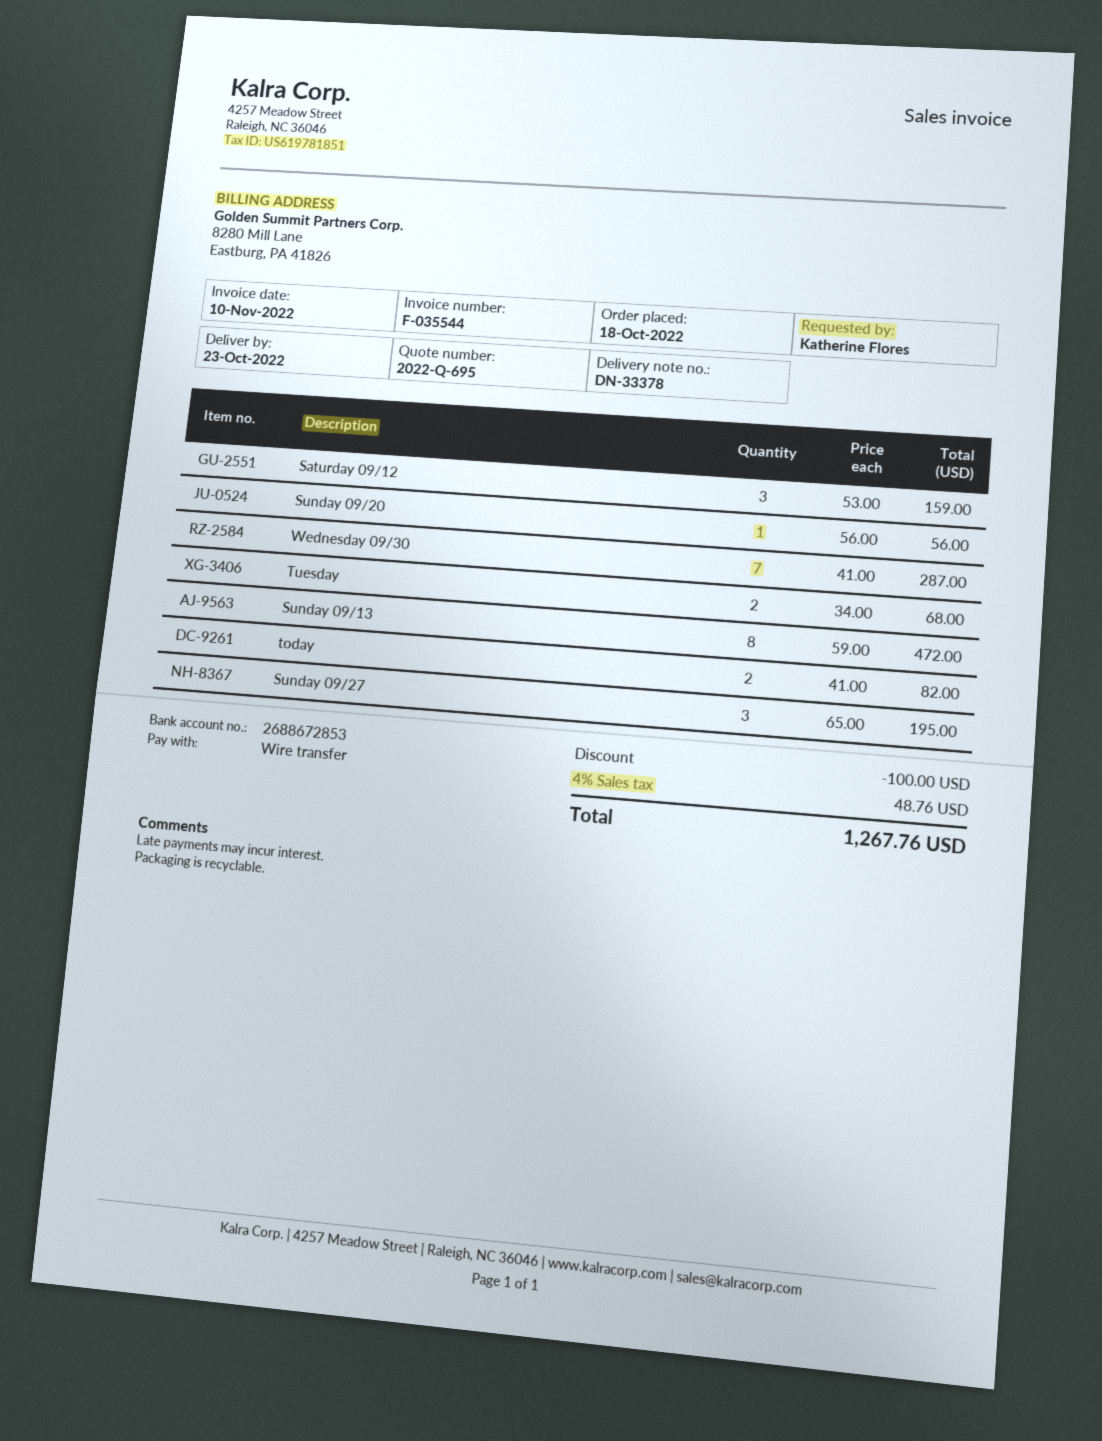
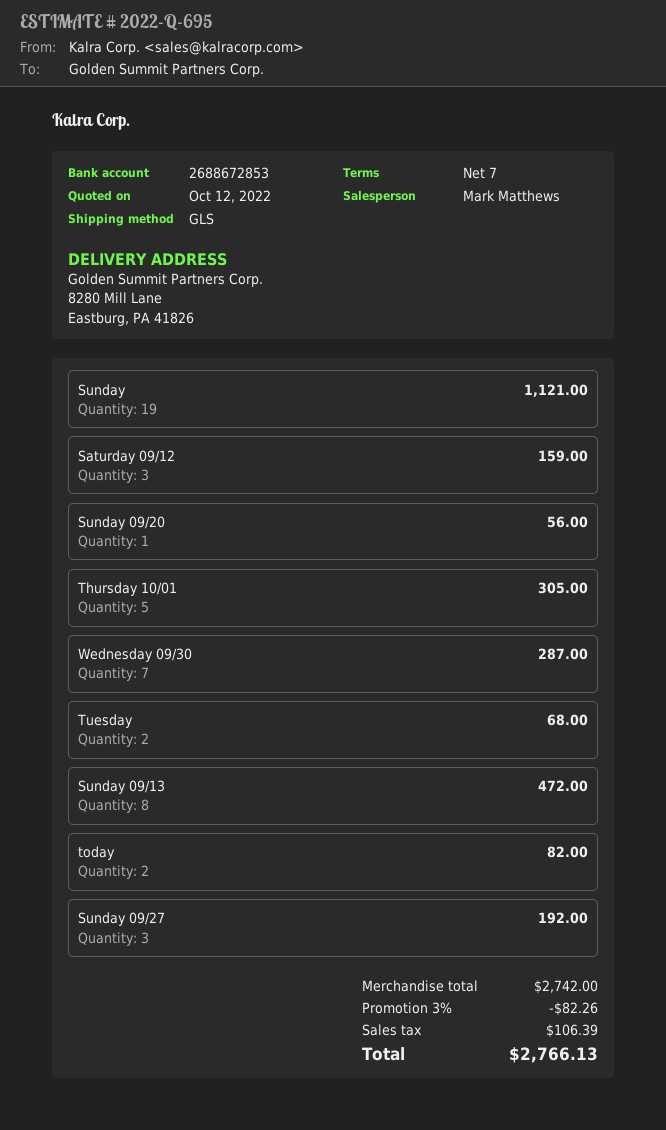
Sunday 09/27: 3 for 195.00 -> 3 for 192.00
Sunday: none -> 19 for 1121.00
Thursday 10/01: none -> 5 for 305.00
discount: 100.00 -> 82.26
tax: 48.76 -> 106.39
total: 1267.76 -> 2766.13

